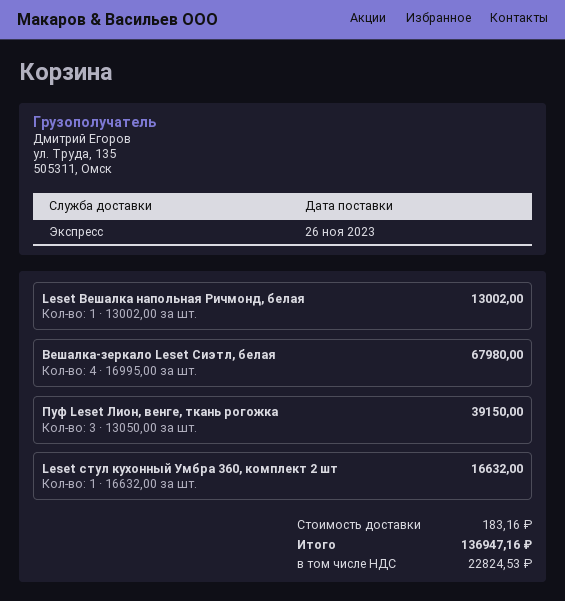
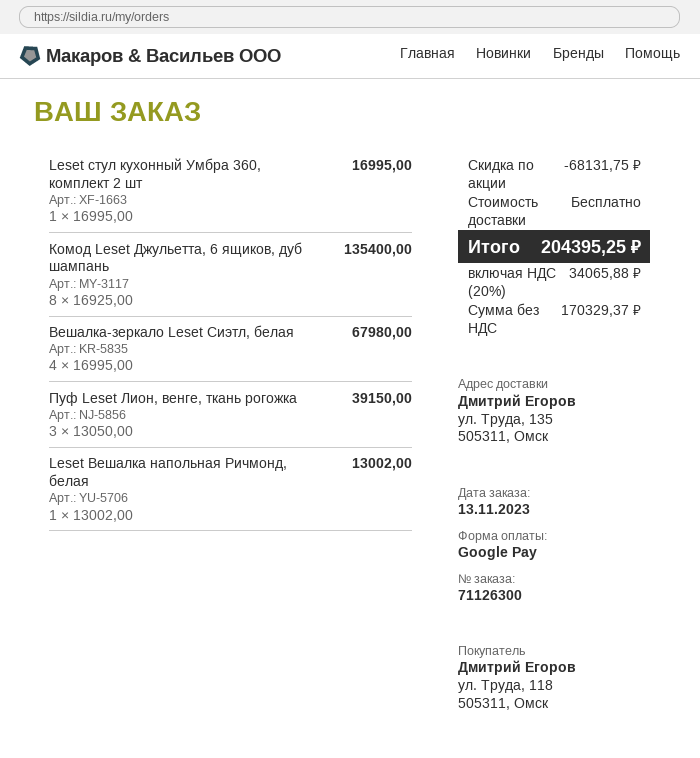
Leset стул кухонный Умбра 360, комплект 2 шт: 1 x 16632.00 = 16632.00 -> 1 x 16995.00 = 16995.00
Комод Leset Джульетта, 6 ящиков, дуб шампань: none -> 8 x 16925.00 = 135400.00
discount: none -> 68131.75
shipping: 183.16 -> 0.00
tax: 22824.53 -> 34065.88
total: 136947.16 -> 204395.25

